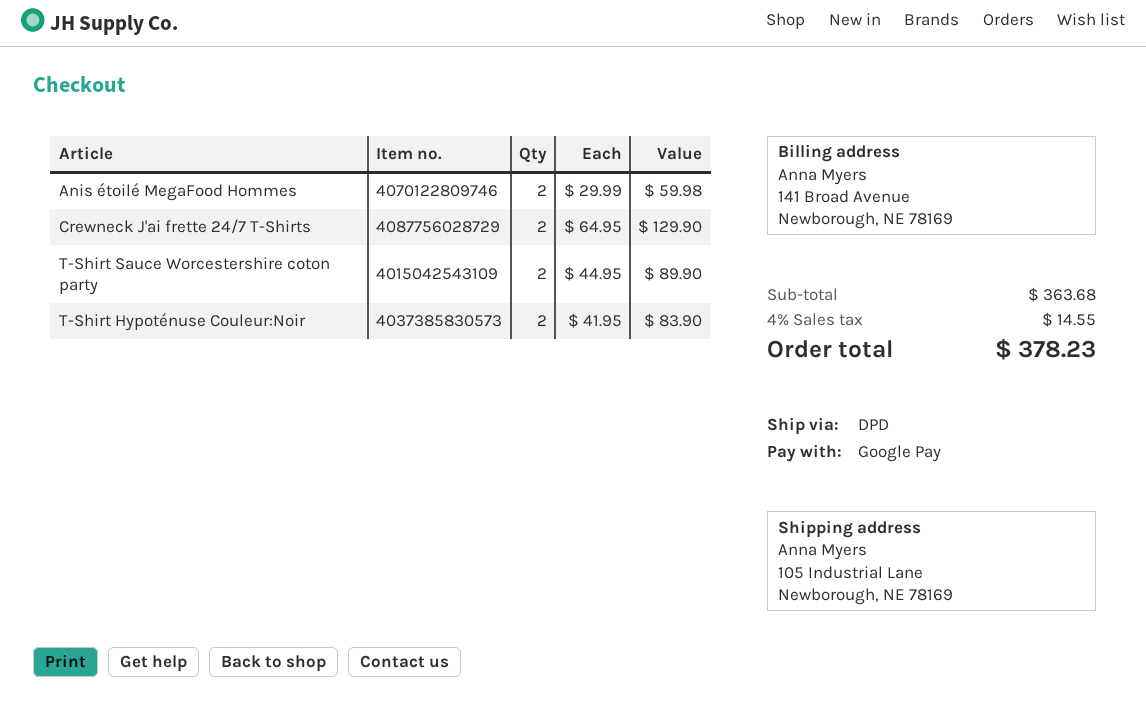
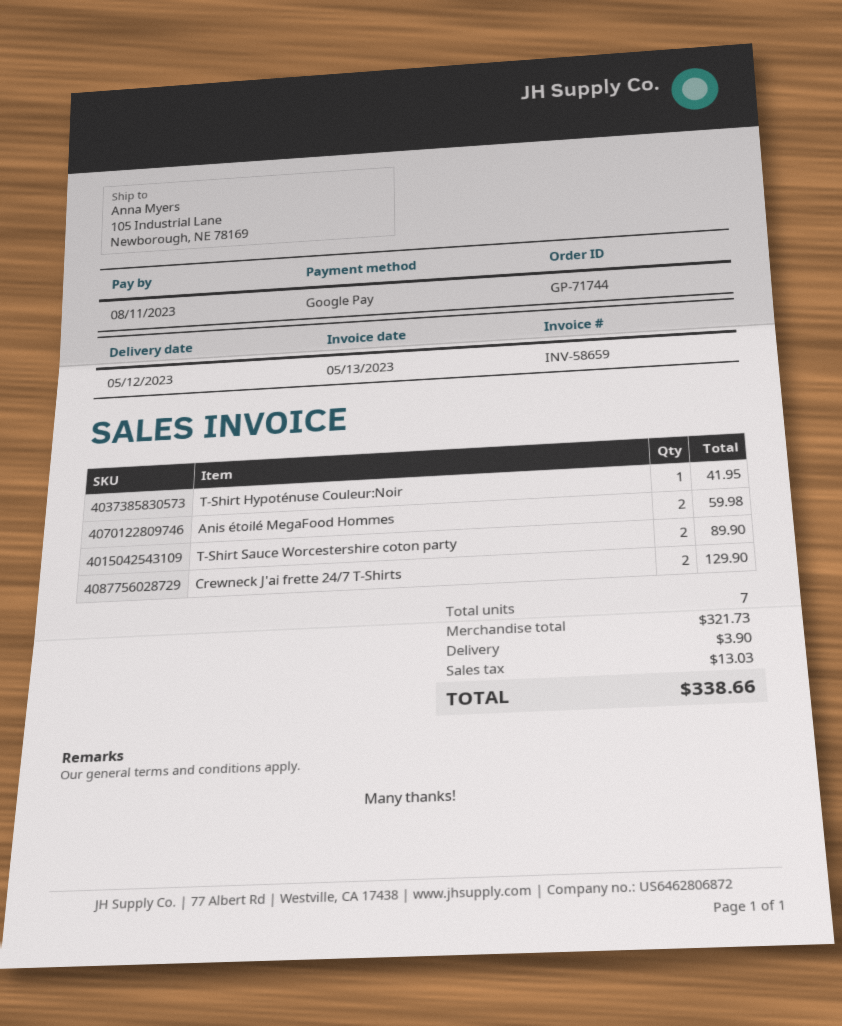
T-Shirt Hypoténuse Couleur:Noir: 2 for 83.90 -> 1 for 41.95
subtotal: 363.68 -> 321.73
shipping: none -> 3.90
tax: 14.55 -> 13.03
total: 378.23 -> 338.66

